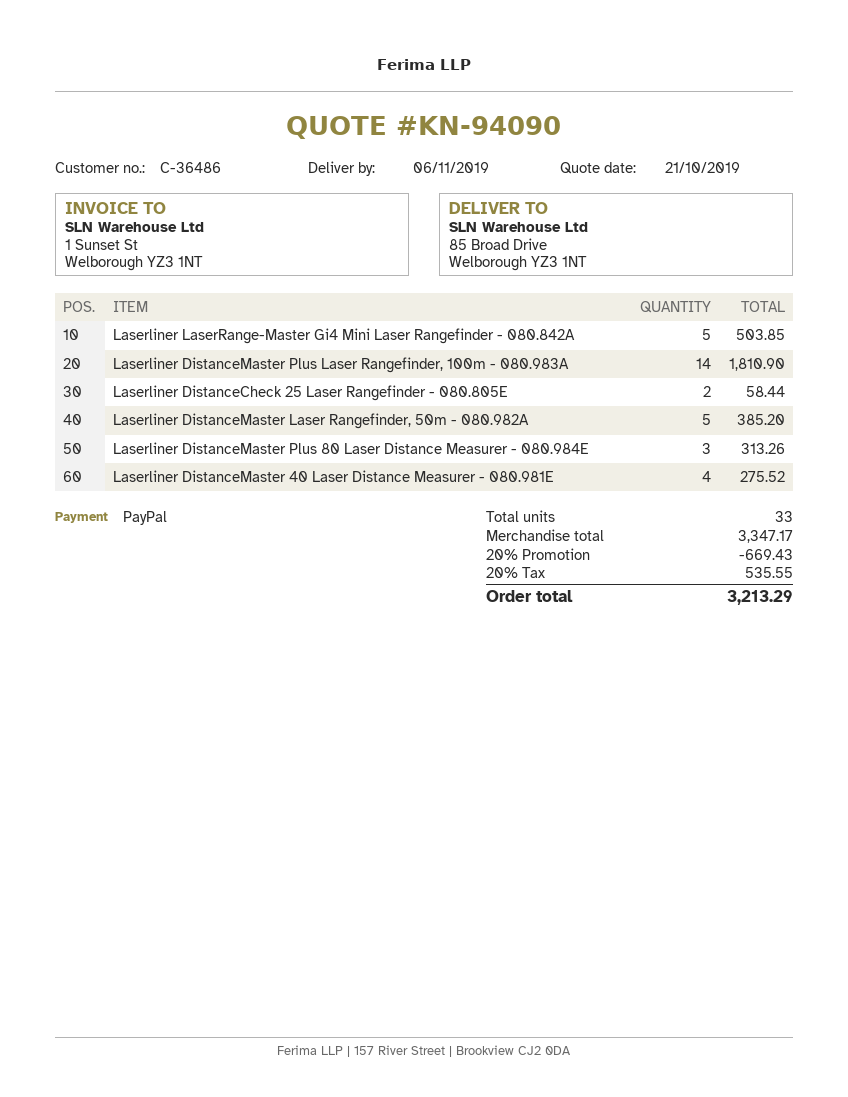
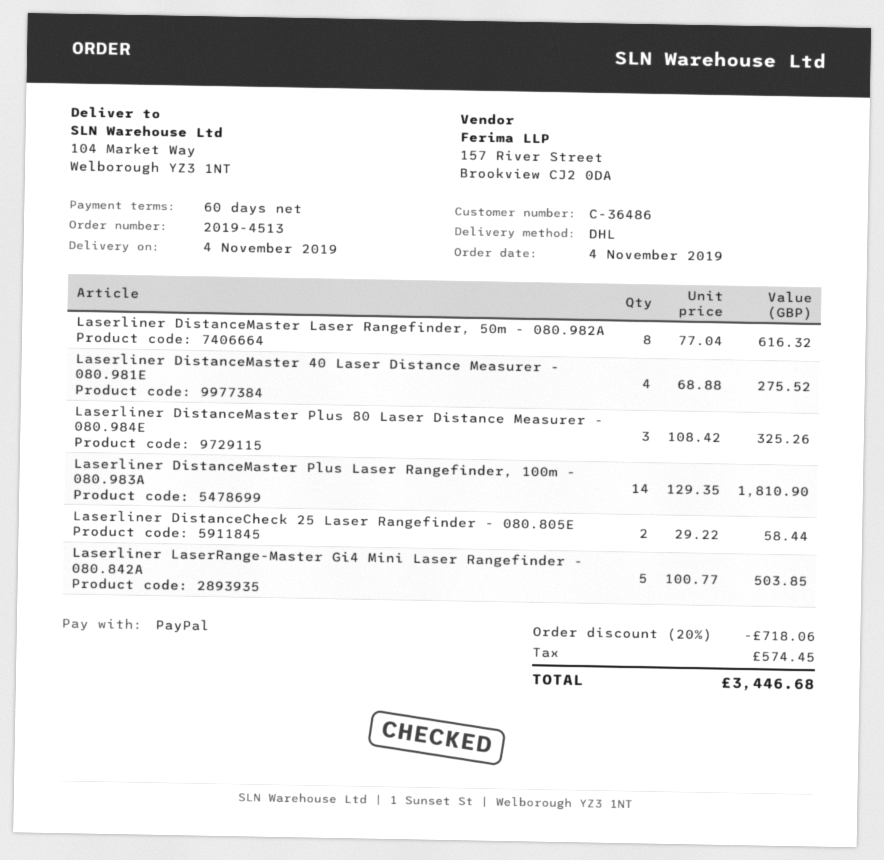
delivery date: 2019-11-06 -> 2019-11-04
ship to: 85 Broad Drive, Welborough YZ3 1NT -> 104 Market Way, Welborough YZ3 1NT
Laserliner DistanceMaster Laser Rangefinder, 50m - 080.982A: 5 for 385.20 -> 8 for 616.32
Laserliner DistanceMaster Plus 80 Laser Distance Measurer - 080.984E: 3 for 313.26 -> 3 for 325.26
discount: 20% = 669.43 -> 20% = 718.06
tax: 535.55 -> 574.45
total: 3213.29 -> 3446.68

